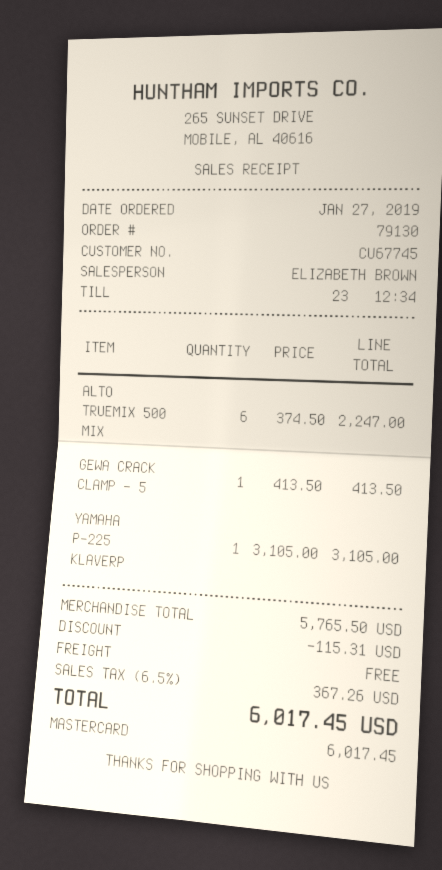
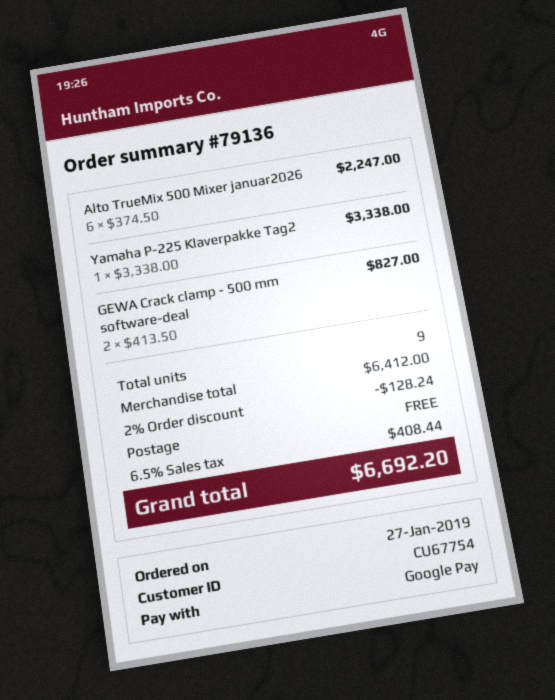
order number: 79130 -> 79136
customer number: CU67745 -> CU67754
payment method: Mastercard -> Google Pay
GEWA CRACK CLAMP - 5: 1 x 413.50 = 413.50 -> 2 x 413.50 = 827.00
YAMAHA P-225 KLAVERP: 1 x 3105.00 = 3105.00 -> 1 x 3338.00 = 3338.00
subtotal: 5765.50 -> 6412.00
discount: 115.31 -> 128.24
tax: 6.5% = 367.26 -> 6.5% = 408.44
total: 6017.45 -> 6692.20

